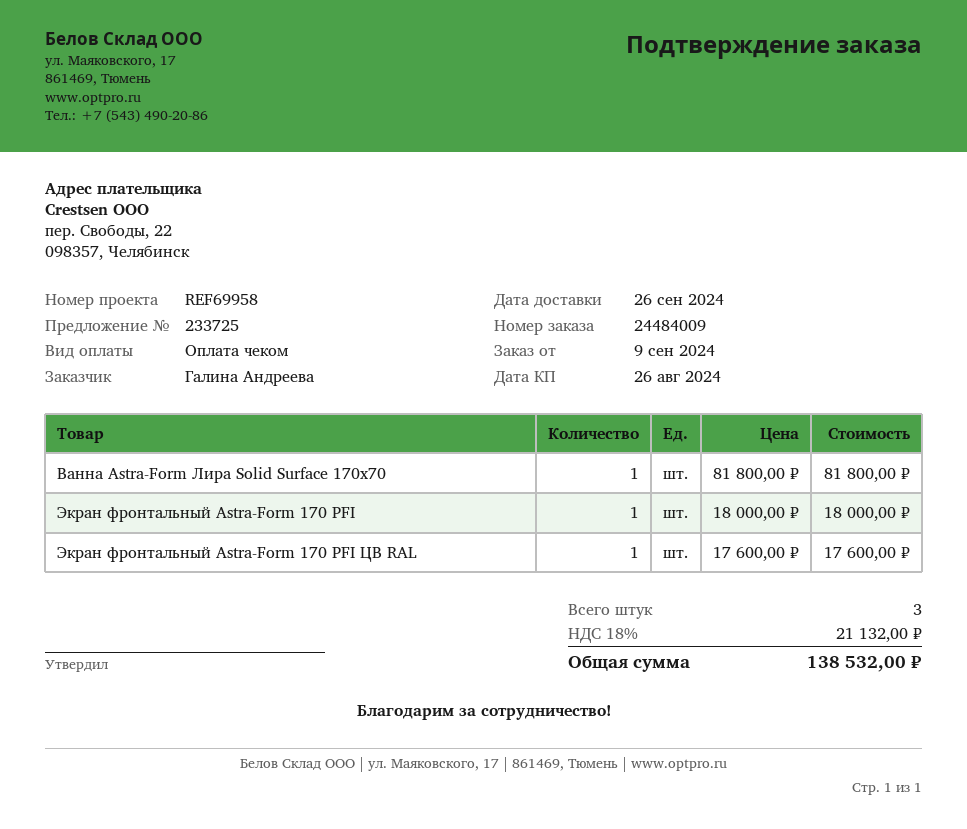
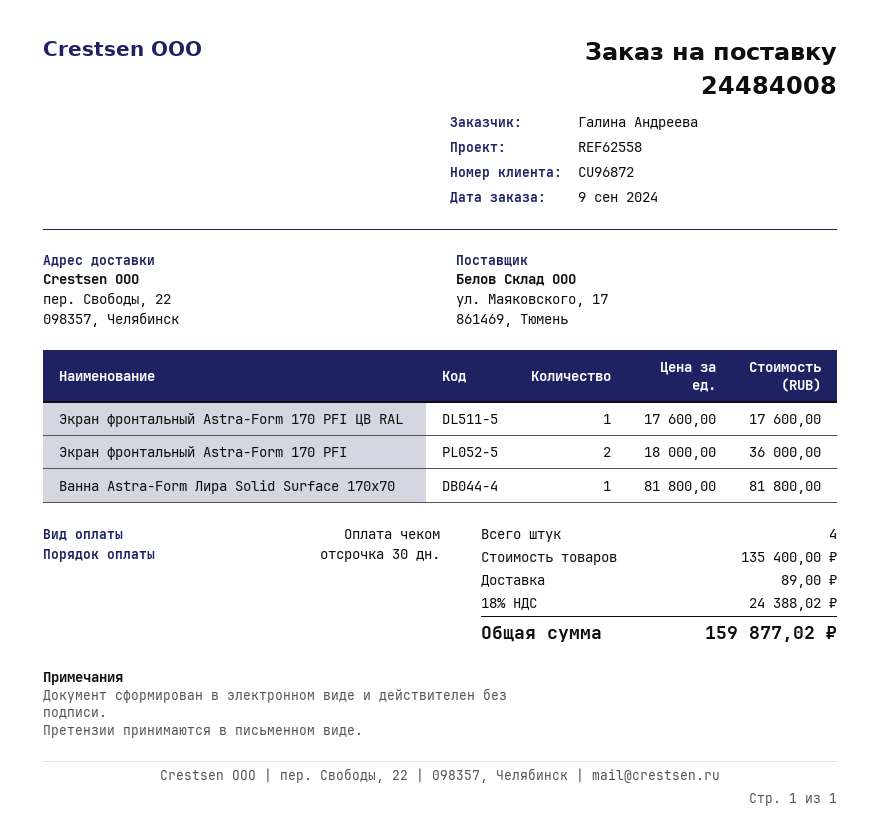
order number: 24484009 -> 24484008
reference: REF69958 -> REF62558
Экран фронтальный Astra-Form 170 PFI: 1 x 18000.00 = 18000.00 -> 2 x 18000.00 = 36000.00
total quantity: 3 -> 4
shipping: none -> 89.00
tax: 18% = 21132.00 -> 18% = 24388.02
total: 138532.00 -> 159877.02

